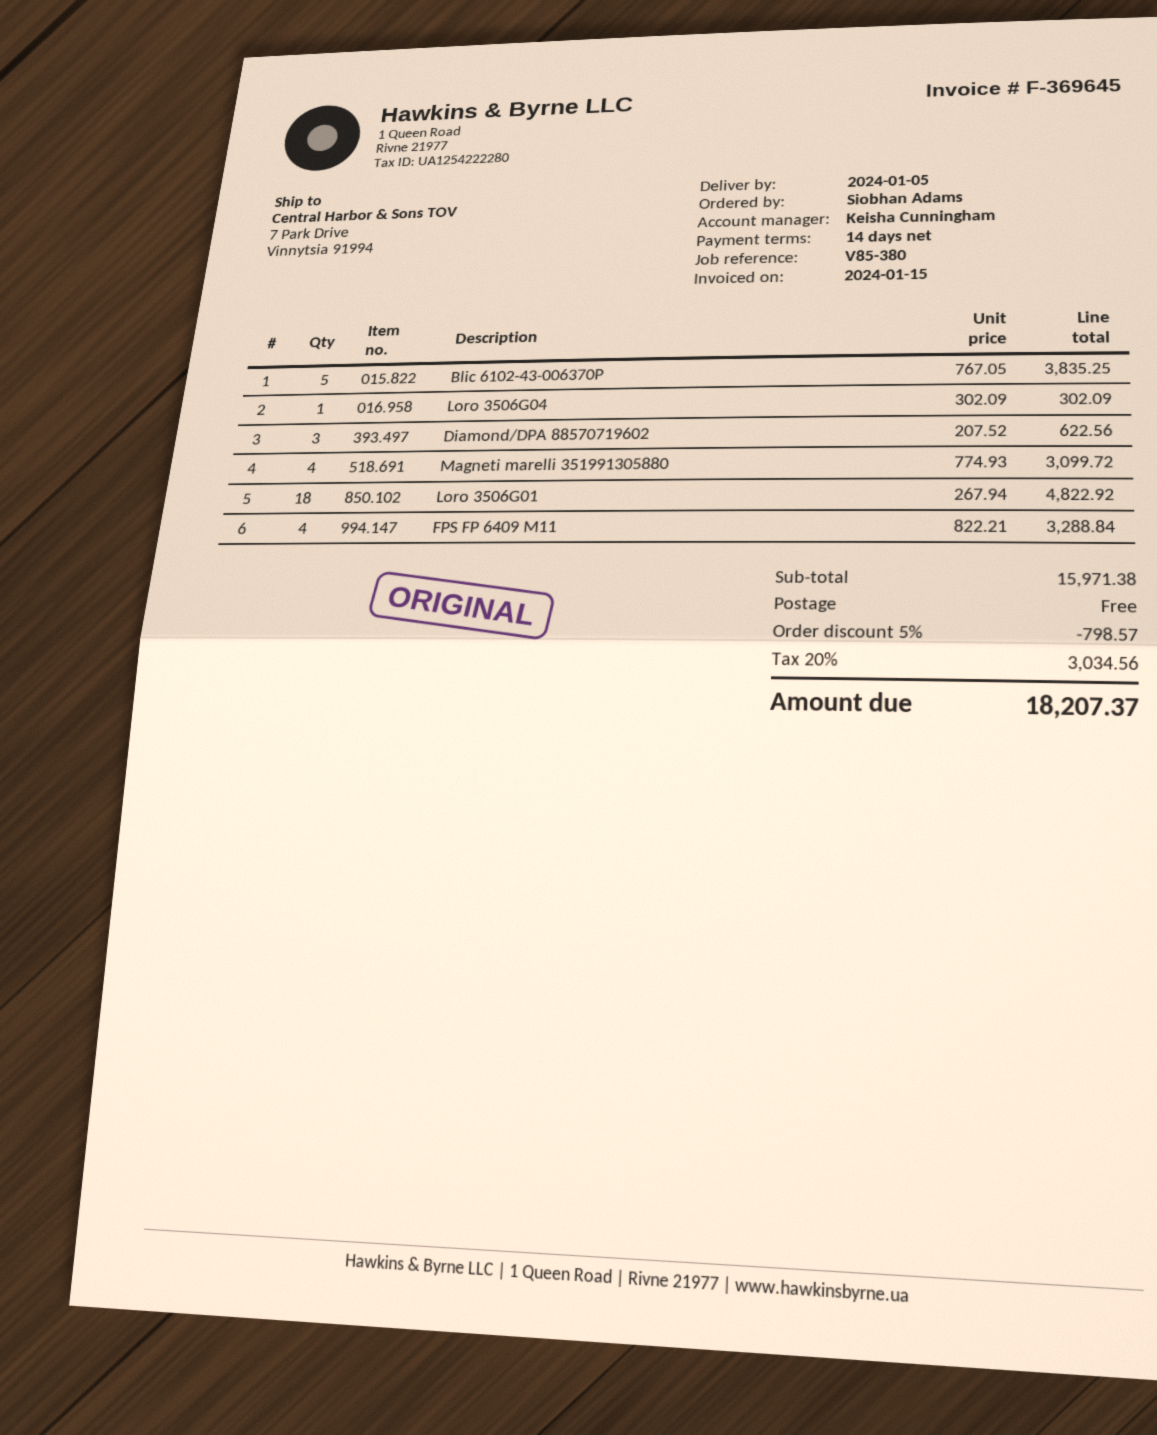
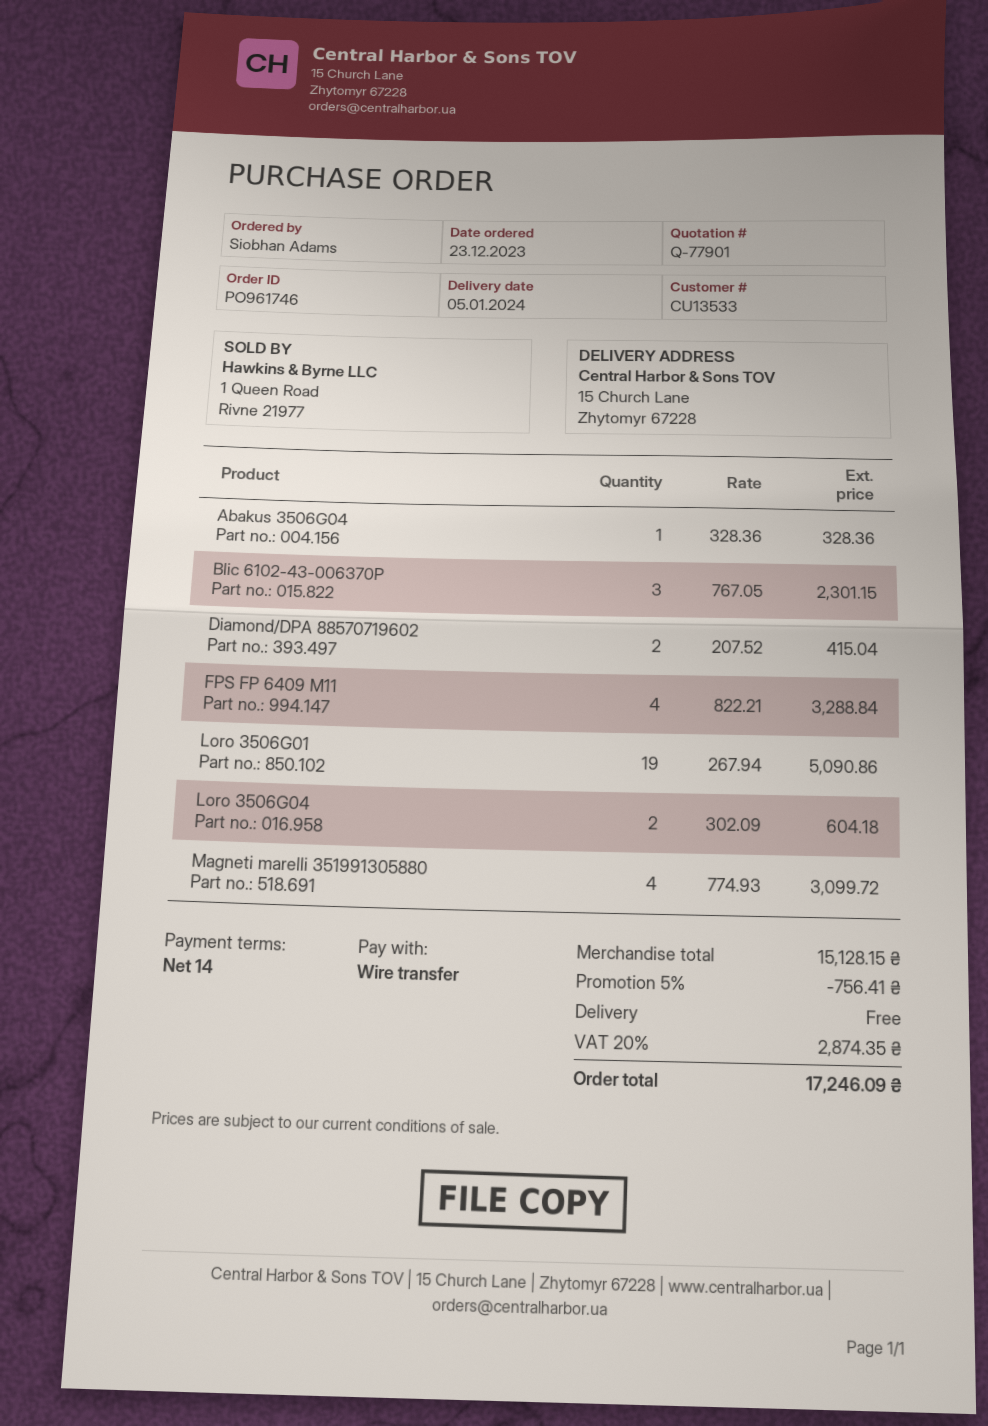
ship to: 7 Park Drive, Vinnytsia 91994 -> 15 Church Lane, Zhytomyr 67228
Blic 6102-43-006370P: 5 x 767.05 = 3835.25 -> 3 x 767.05 = 2301.15
Loro 3506G04: 1 x 302.09 = 302.09 -> 2 x 302.09 = 604.18
Diamond/DPA 88570719602: 3 x 207.52 = 622.56 -> 2 x 207.52 = 415.04
Loro 3506G01: 18 x 267.94 = 4822.92 -> 19 x 267.94 = 5090.86
Abakus 3506G04: none -> 1 x 328.36 = 328.36
subtotal: 15971.38 -> 15128.15
discount: 5% = 798.57 -> 5% = 756.41
tax: 20% = 3034.56 -> 20% = 2874.35
total: 18207.37 -> 17246.09

